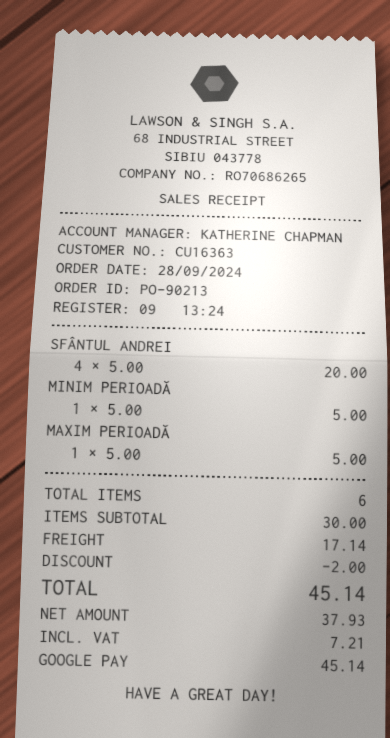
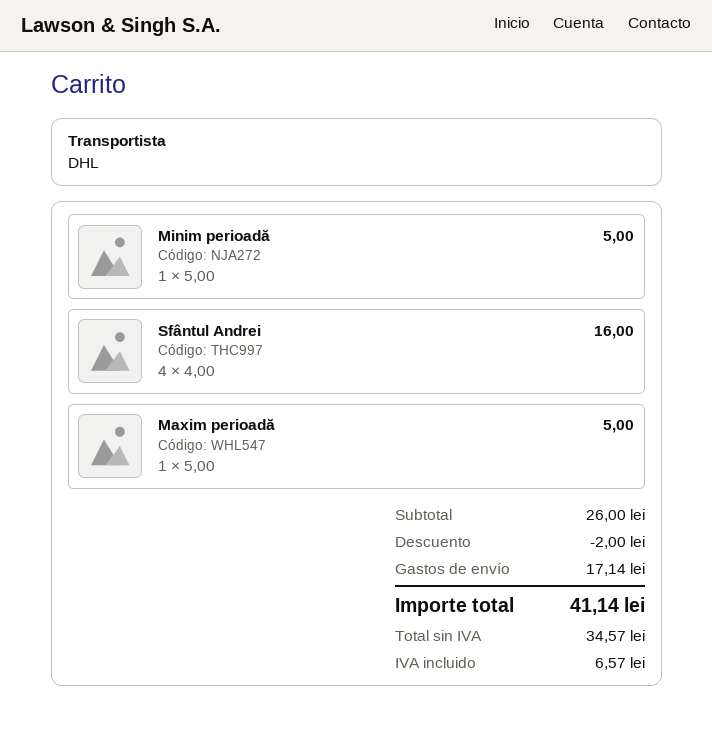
SFÂNTUL ANDREI: 4 x 5.00 = 20.00 -> 4 x 4.00 = 16.00
subtotal: 30.00 -> 26.00
net: 37.93 -> 34.57
tax: 7.21 -> 6.57
total: 45.14 -> 41.14

